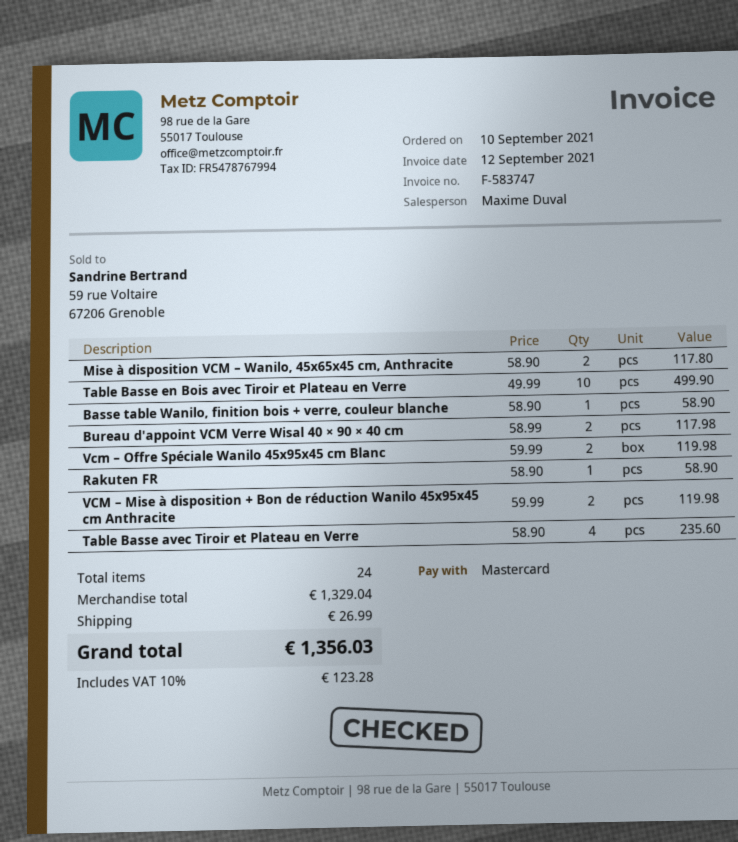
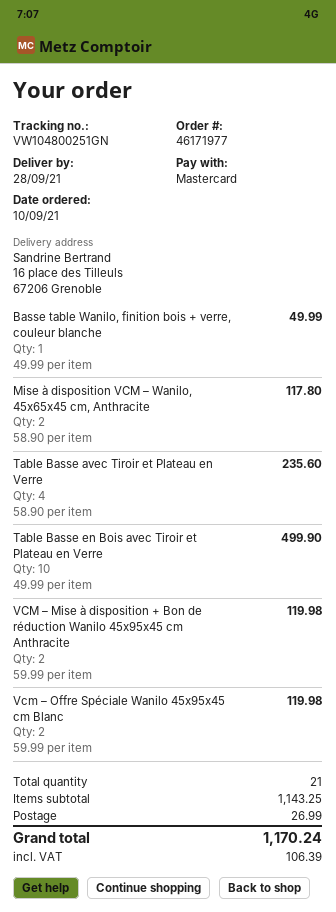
Basse table Wanilo, finition bois + verre, couleur blanche: 1 x 58.90 = 58.90 -> 1 x 49.99 = 49.99
Bureau d'appoint VCM Verre Wisal 40 × 90 × 40 cm: 2 x 58.99 = 117.98 -> none
Rakuten FR: 1 x 58.90 = 58.90 -> none
total quantity: 24 -> 21
subtotal: 1329.04 -> 1143.25
tax: 123.28 -> 106.39
total: 1356.03 -> 1170.24

